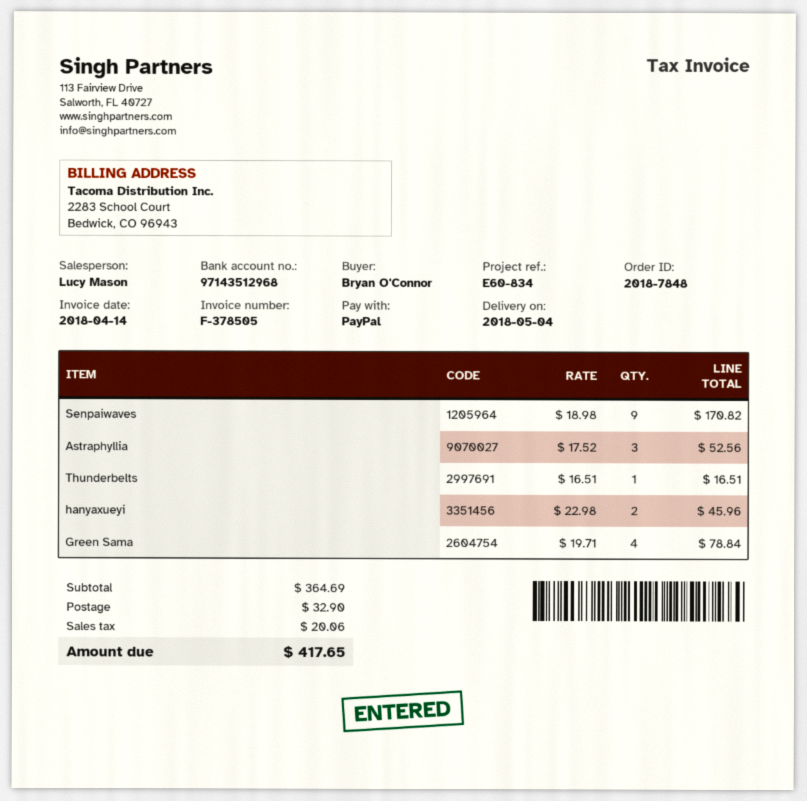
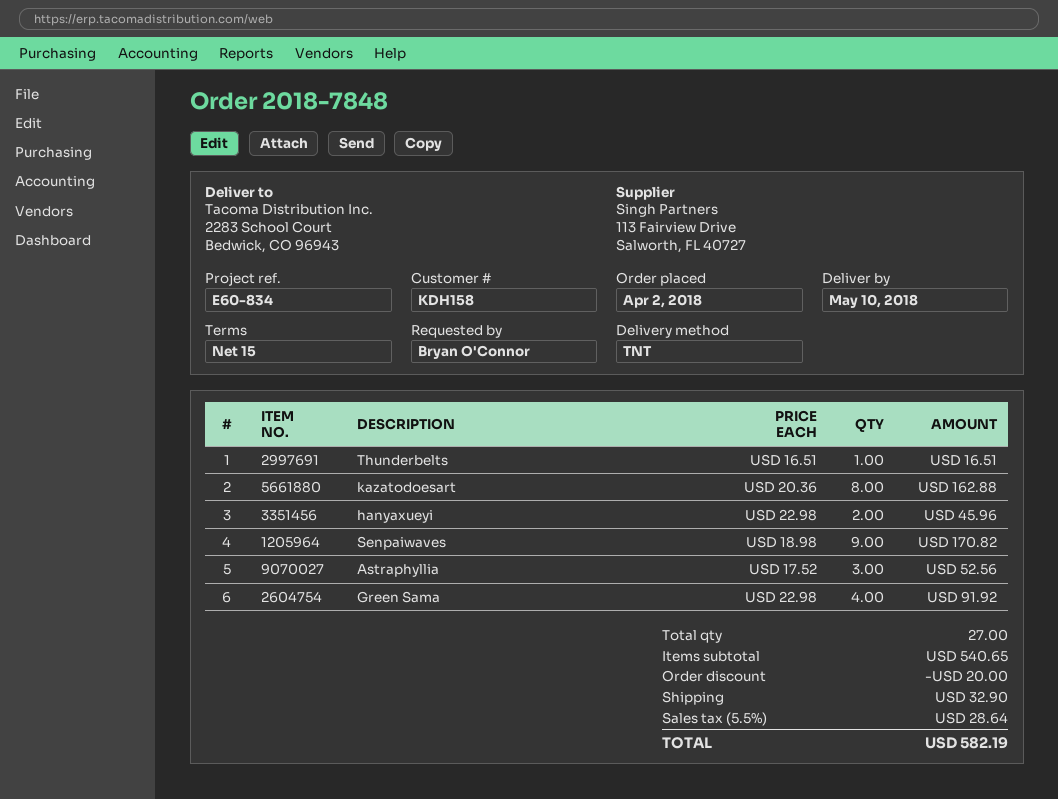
delivery date: 2018-05-04 -> 2018-05-10
Green Sama: 4 x 19.71 = 78.84 -> 4 x 22.98 = 91.92
kazatodoesart: none -> 8 x 20.36 = 162.88
subtotal: 364.69 -> 540.65
discount: none -> 20.00
tax: 20.06 -> 28.64
total: 417.65 -> 582.19

